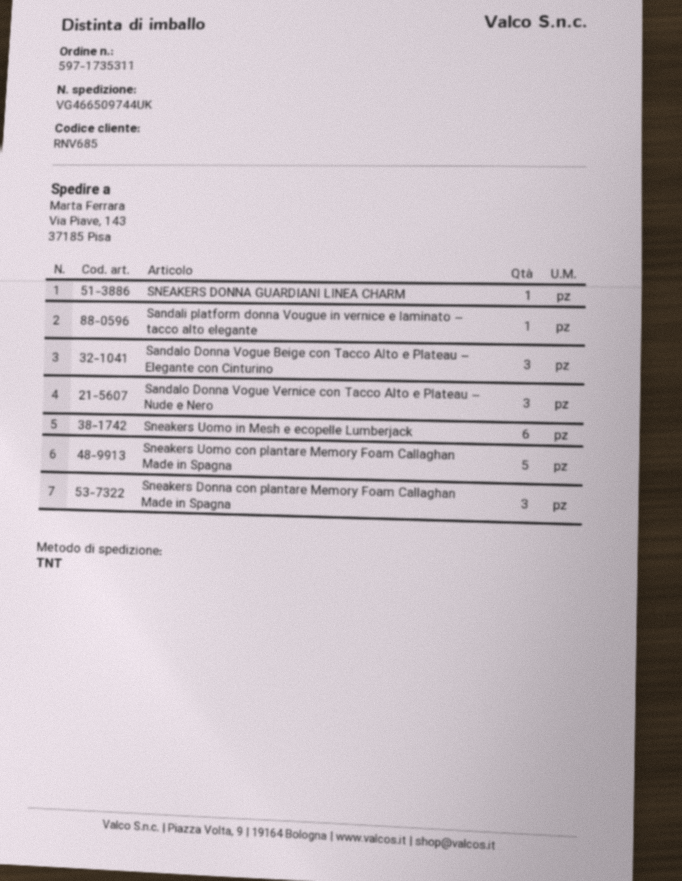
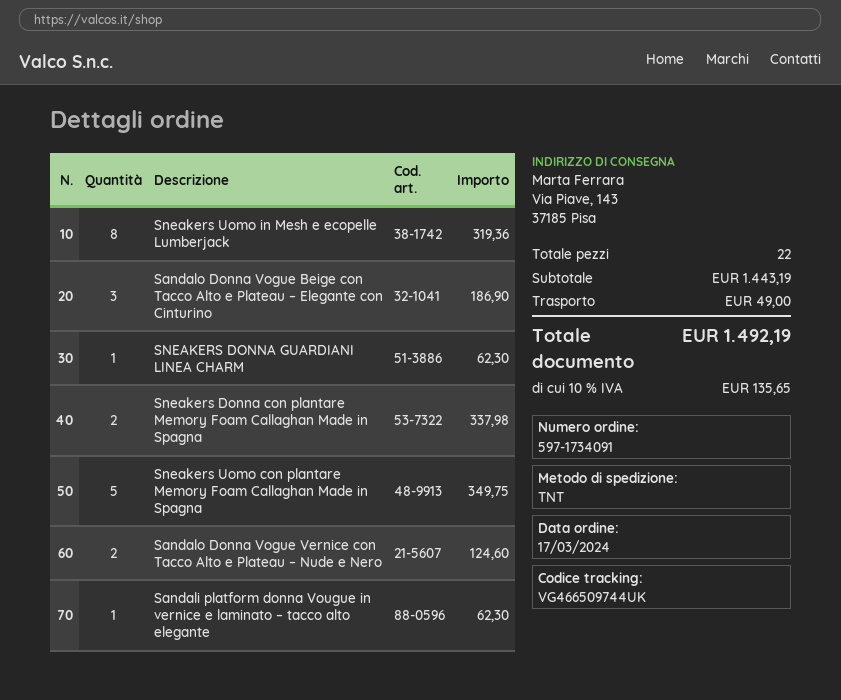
order number: 597-1735311 -> 597-1734091
Sandalo Donna Vogue Vernice con Tacco Alto e Plateau – Nude e Nero: 3 -> 2
Sneakers Uomo in Mesh e ecopelle Lumberjack: 6 -> 8
Sneakers Donna con plantare Memory Foam Callaghan Made in Spagna: 3 -> 2

